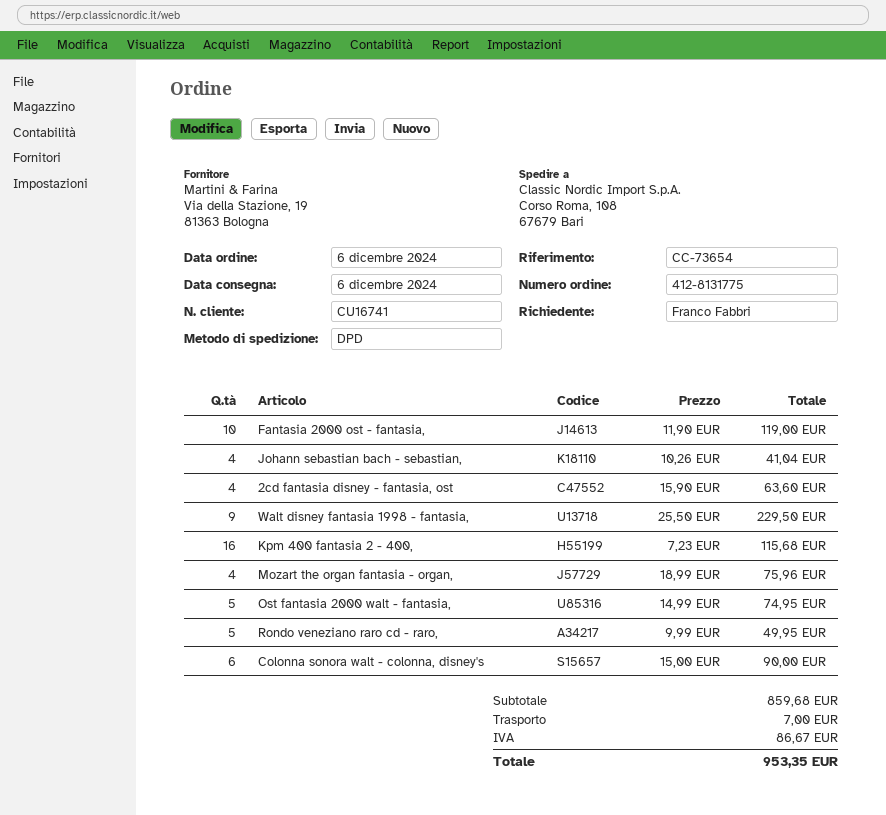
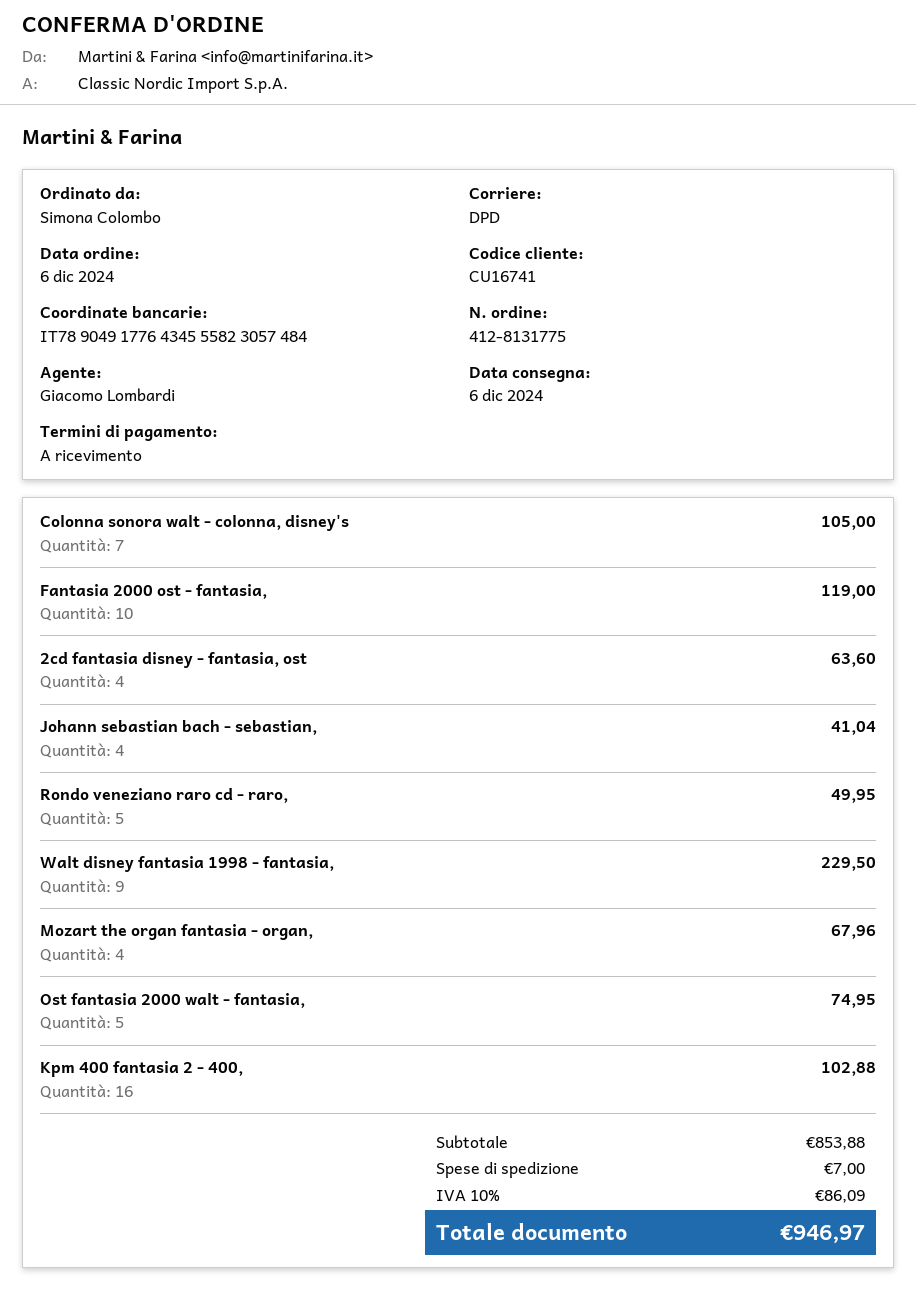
ordered by: Franco Fabbri -> Simona Colombo
Kpm 400 fantasia 2 - 400,: 16 for 115.68 -> 16 for 102.88
Mozart the organ fantasia - organ,: 4 for 75.96 -> 4 for 67.96
Colonna sonora walt - colonna, disney's: 6 for 90.00 -> 7 for 105.00
subtotal: 859.68 -> 853.88
tax: 86.67 -> 86.09
total: 953.35 -> 946.97

